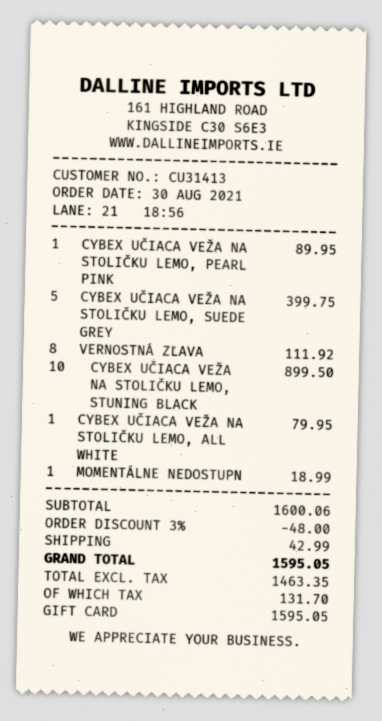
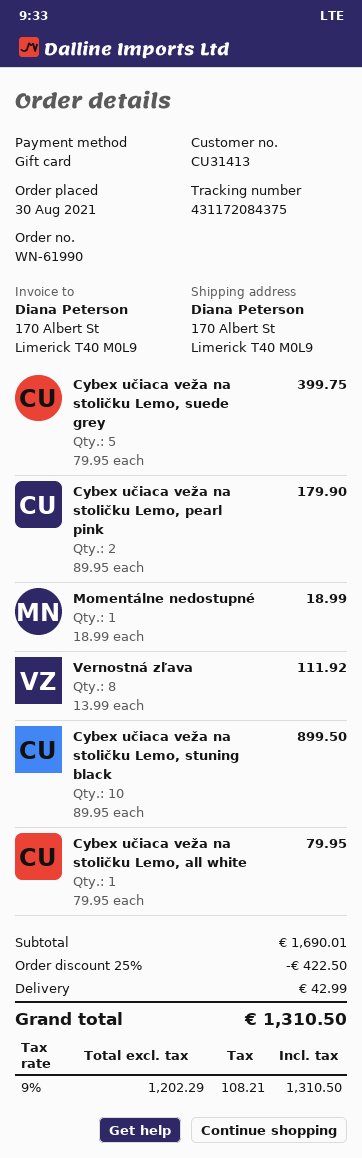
CYBEX UČIACA VEŽA NA STOLIČKU LEMO, PEARL PINK: 1 for 89.95 -> 2 for 179.90
subtotal: 1600.06 -> 1690.01
discount: 3% = 48.00 -> 25% = 422.50
net: 1463.35 -> 1202.29
tax: 131.70 -> 108.21
total: 1595.05 -> 1310.50

